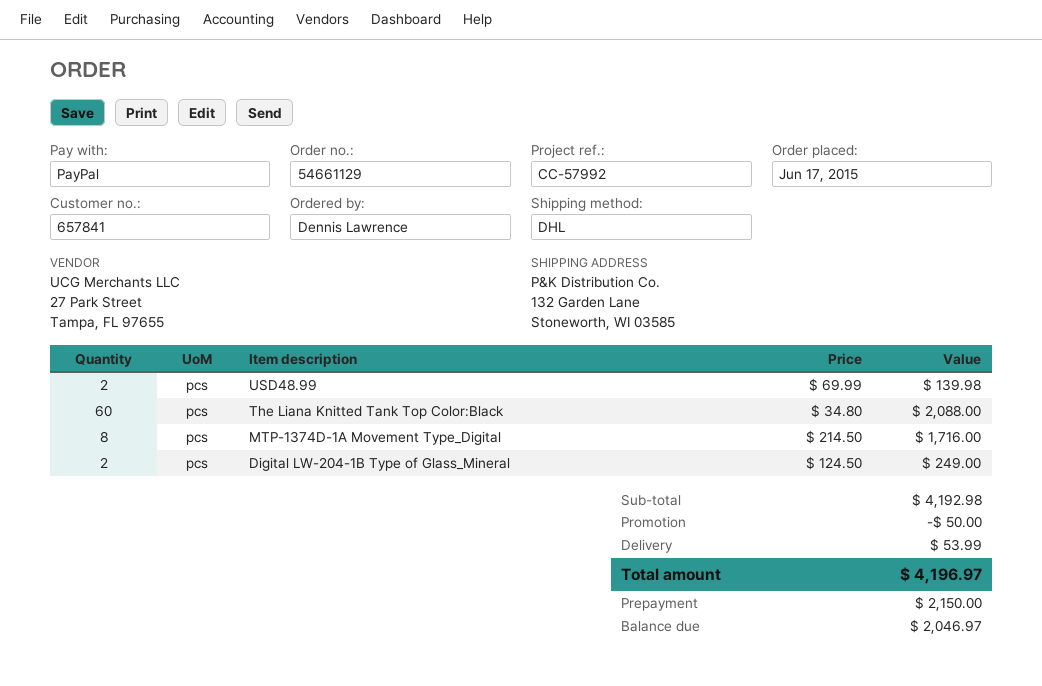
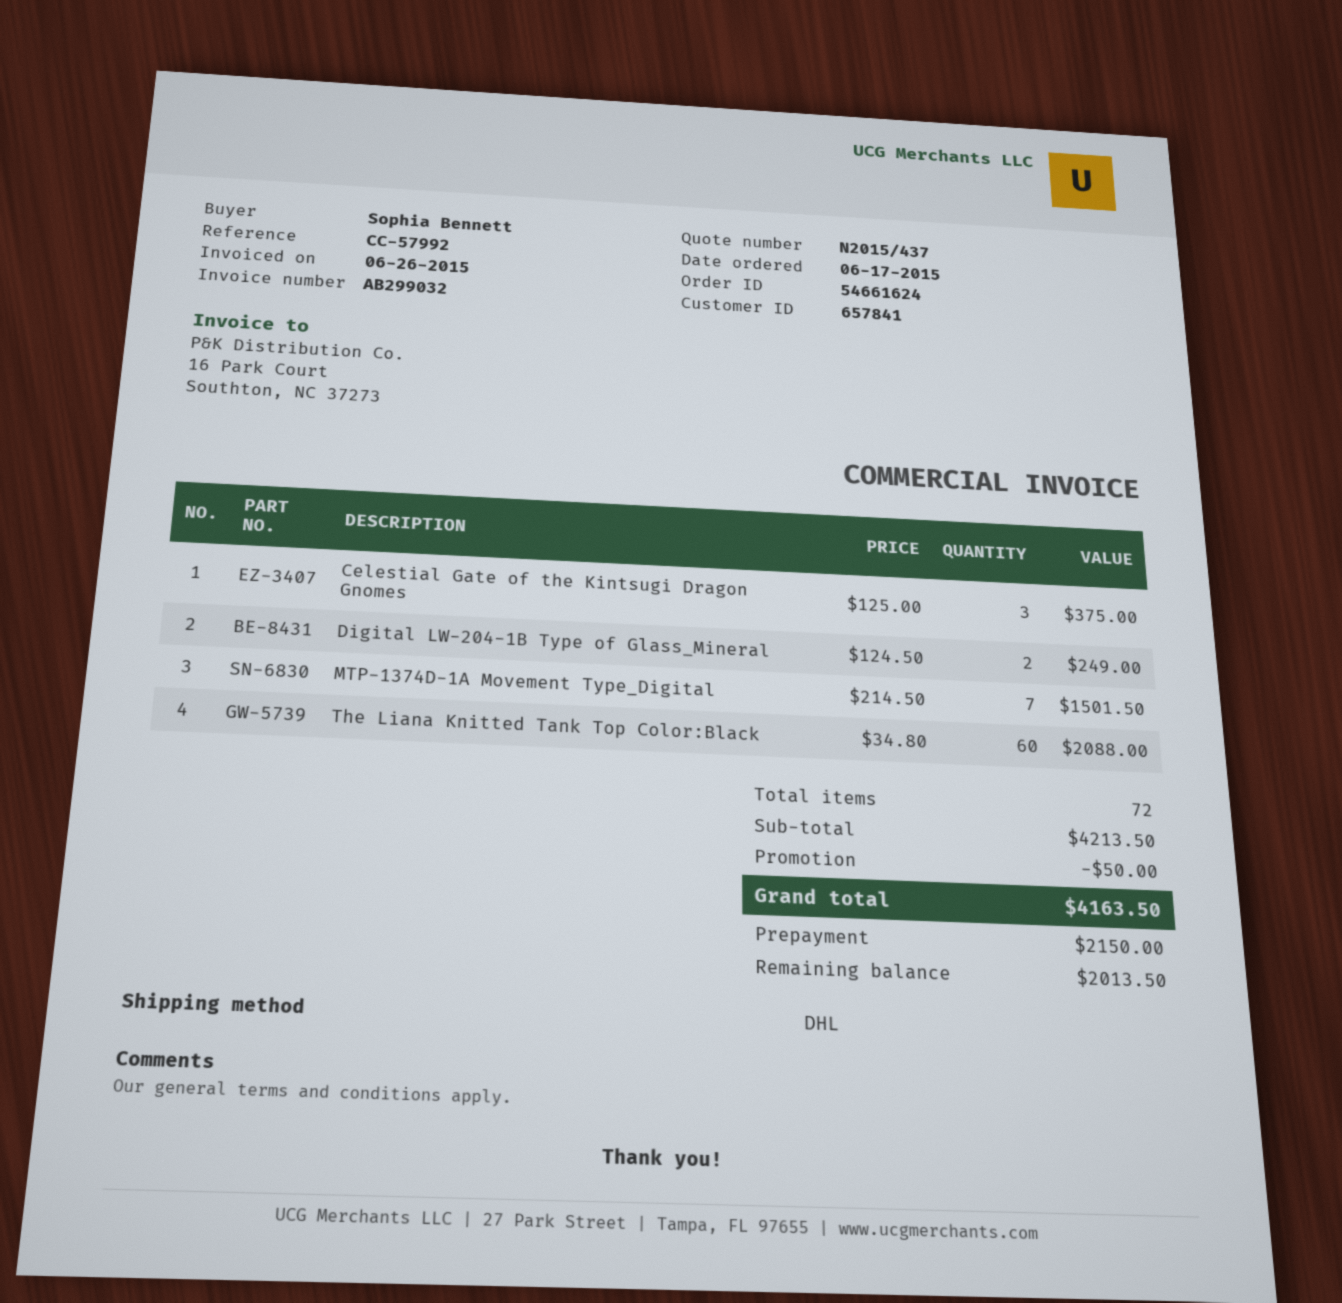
order number: 54661129 -> 54661624
ordered by: Dennis Lawrence -> Sophia Bennett
USD48.99: 2 x 69.99 = 139.98 -> none
MTP-1374D-1A Movement Type_Digital: 8 x 214.50 = 1716.00 -> 7 x 214.50 = 1501.50
Celestial Gate of the Kintsugi Dragon Gnomes: none -> 3 x 125.00 = 375.00
subtotal: 4192.98 -> 4213.50
shipping: 53.99 -> none
total: 4196.97 -> 4163.50
balance: 2046.97 -> 2013.50

